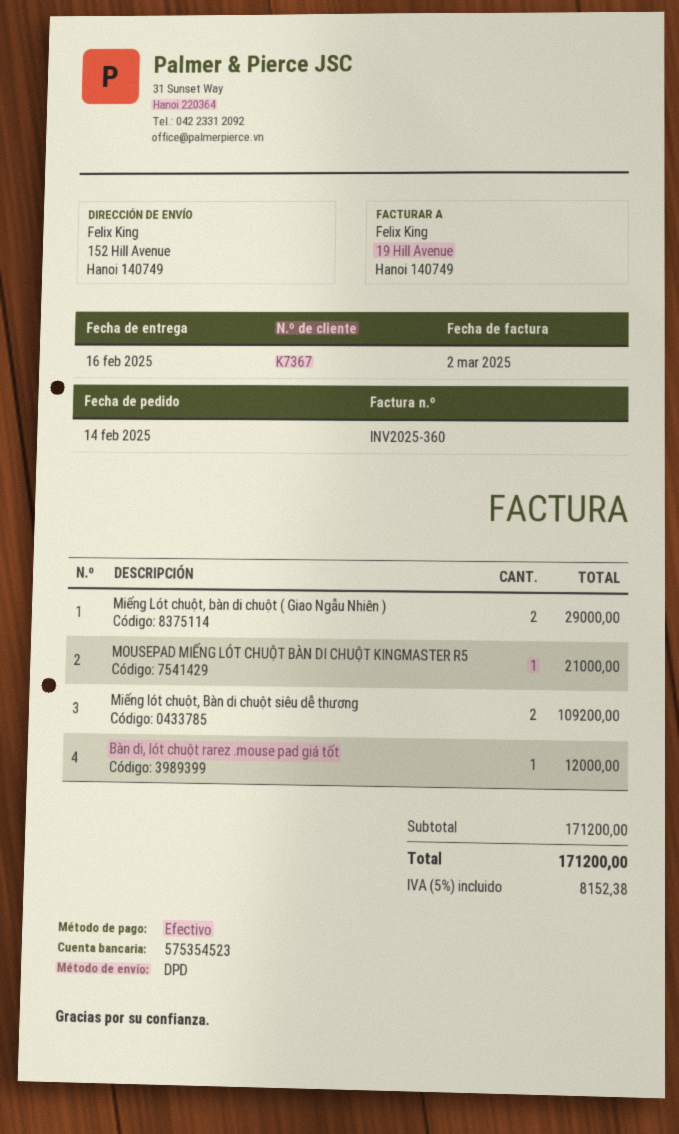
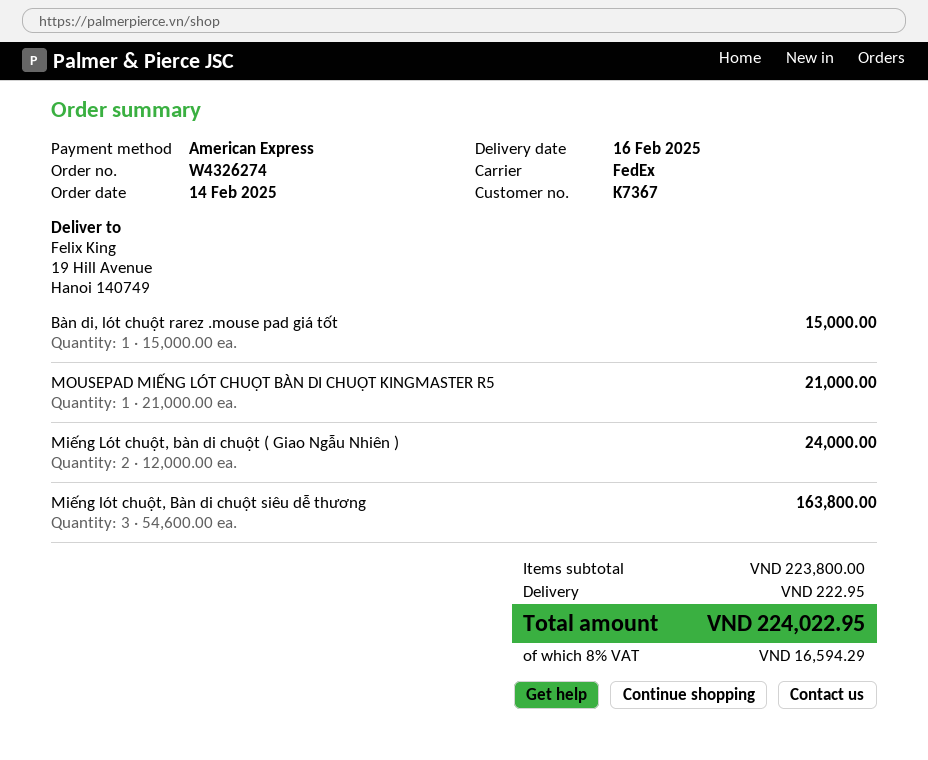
payment method: cash -> American Express
shipping method: DPD -> FedEx
ship to: 152 Hill Avenue, Hanoi 140749 -> 19 Hill Avenue, Hanoi 140749
Miếng Lót chuột, bàn di chuột ( Giao Ngẫu Nhiên ): 2 for 29000.00 -> 2 for 24000.00
Miếng lót chuột, Bàn di chuột siêu dễ thương: 2 for 109200.00 -> 3 for 163800.00
Bàn di, lót chuột rarez .mouse pad giá tốt: 1 for 12000.00 -> 1 for 15000.00
subtotal: 171200.00 -> 223800.00
shipping: none -> 222.95
tax: 5% = 8152.38 -> 8% = 16594.29
total: 171200.00 -> 224022.95

